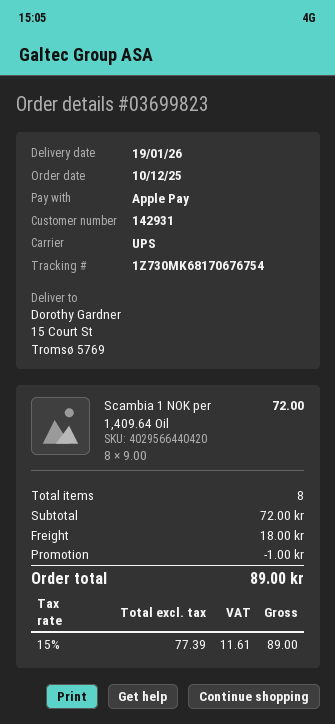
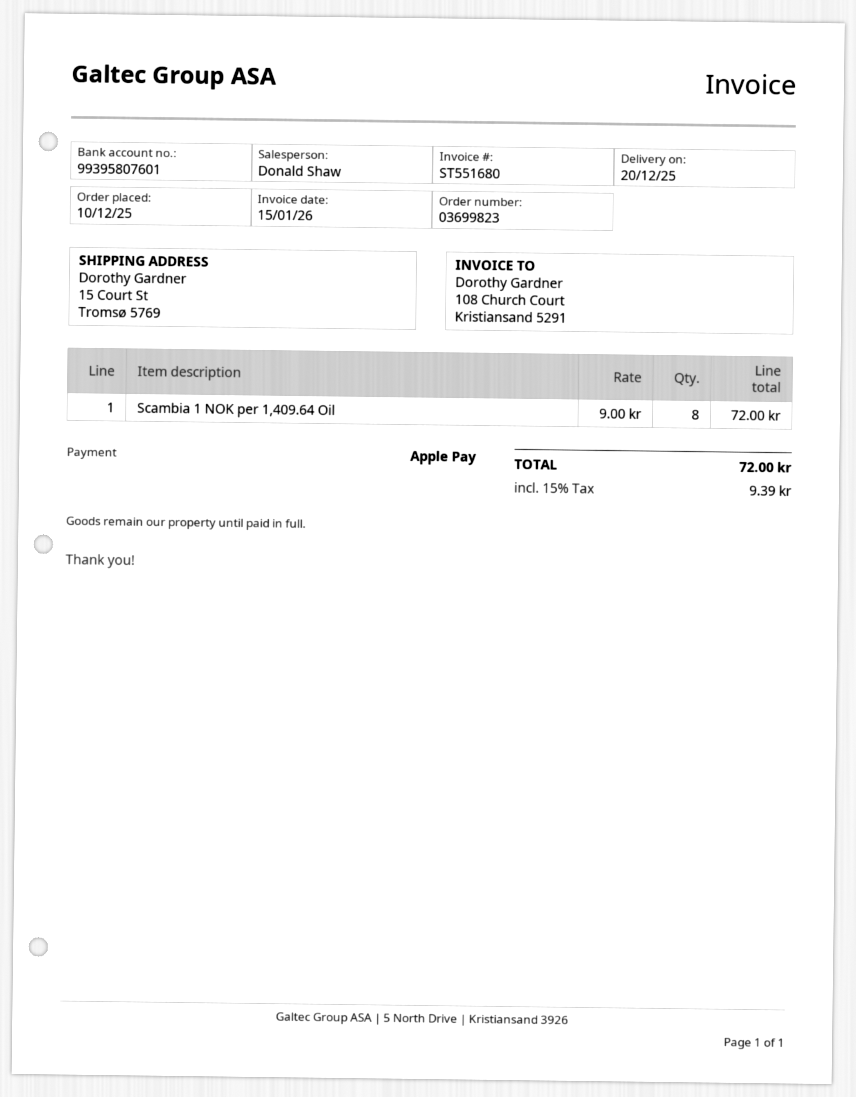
delivery date: 2026-01-19 -> 2025-12-20
discount: 1.00 -> none
shipping: 18.00 -> none
tax: 15% = 11.61 -> 15% = 9.39
total: 89.00 -> 72.00

